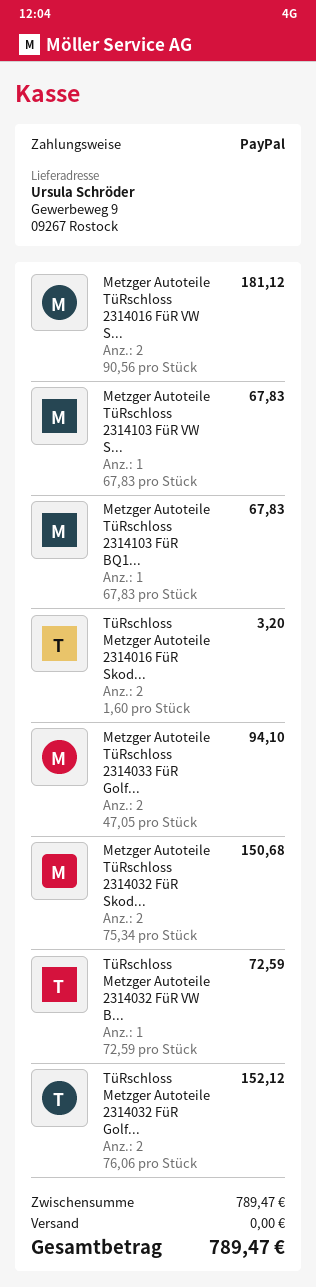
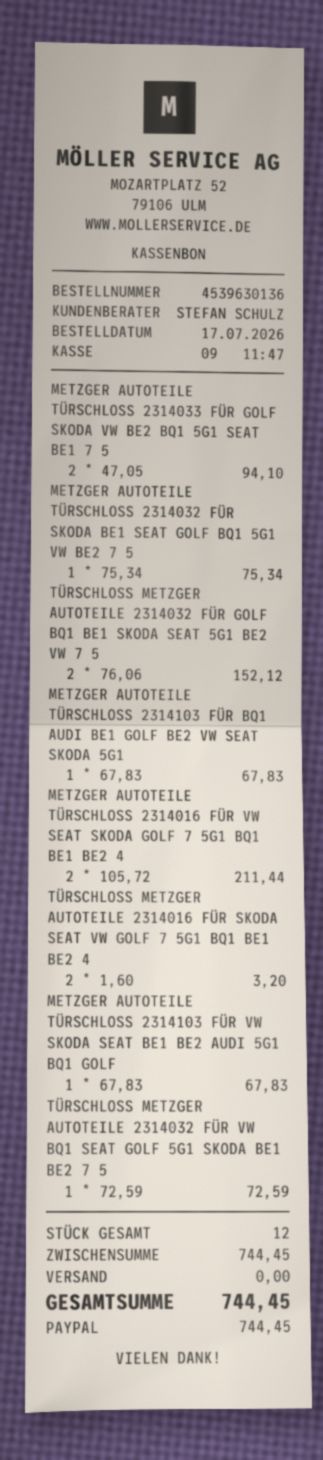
Metzger Autoteile TüRschloss 2314016 FüR VW S...: 2 x 90.56 = 181.12 -> 2 x 105.72 = 211.44
Metzger Autoteile TüRschloss 2314032 FüR Skod...: 2 x 75.34 = 150.68 -> 1 x 75.34 = 75.34
subtotal: 789.47 -> 744.45
total: 789.47 -> 744.45

